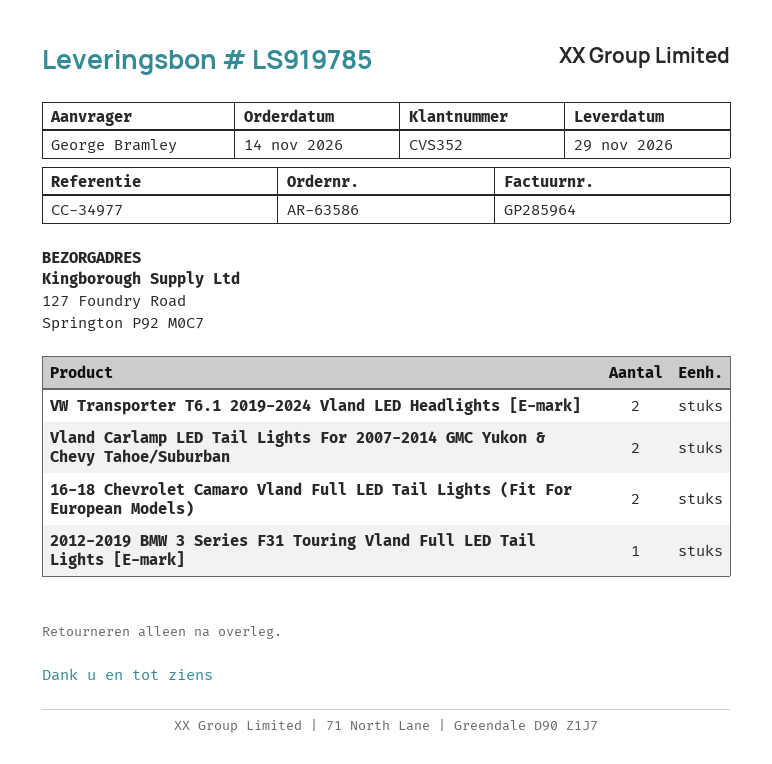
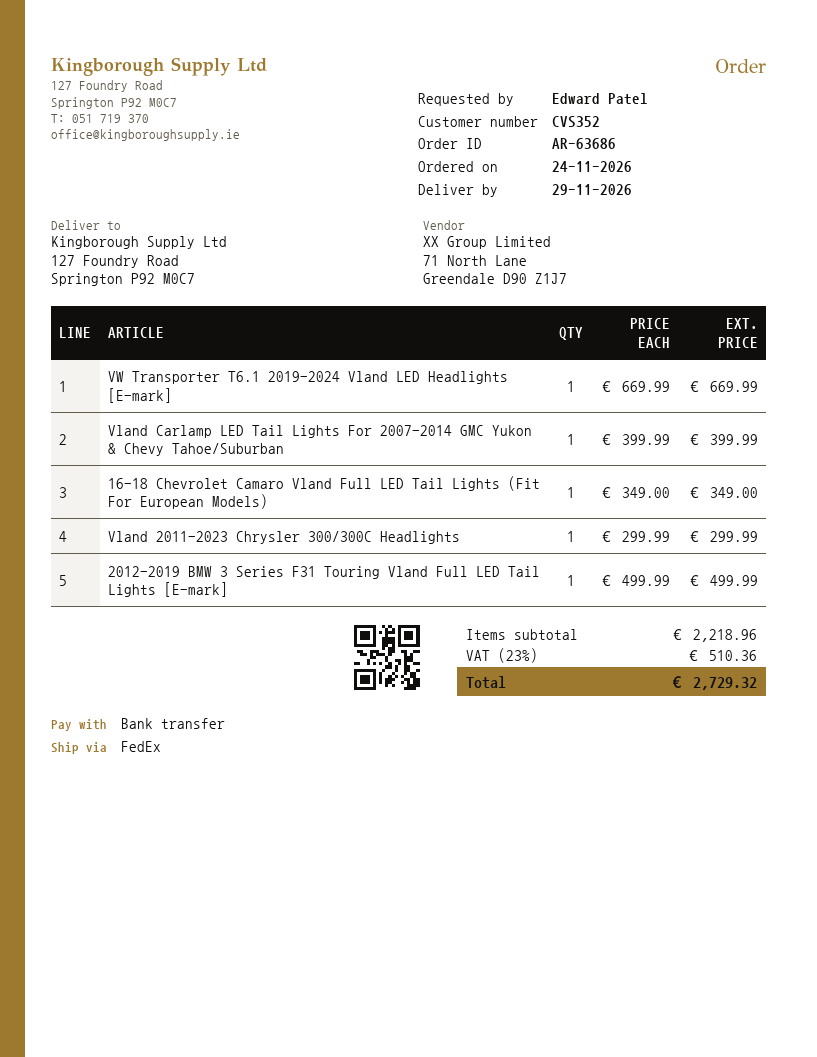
order number: AR-63586 -> AR-63686
order date: 2026-11-14 -> 2026-11-24
ordered by: George Bramley -> Edward Patel
VW Transporter T6.1 2019-2024 Vland LED Headlights [E-mark]: 2 -> 1
Vland Carlamp LED Tail Lights For 2007-2014 GMC Yukon & Chevy Tahoe/Suburban: 2 -> 1
16-18 Chevrolet Camaro Vland Full LED Tail Lights (Fit For European Models): 2 -> 1
Vland 2011-2023 Chrysler 300/300C Headlights: none -> 1

